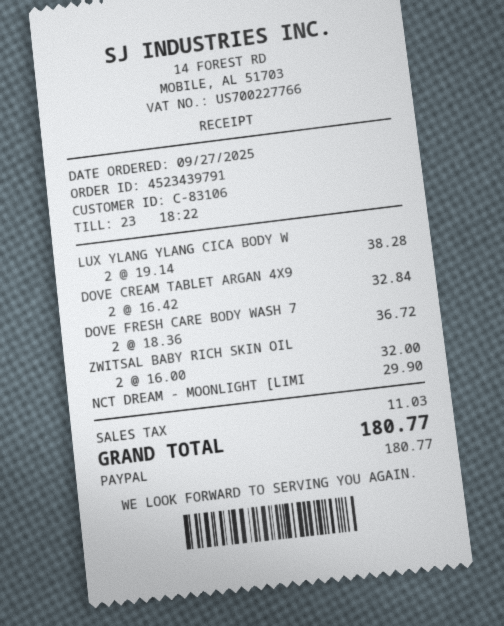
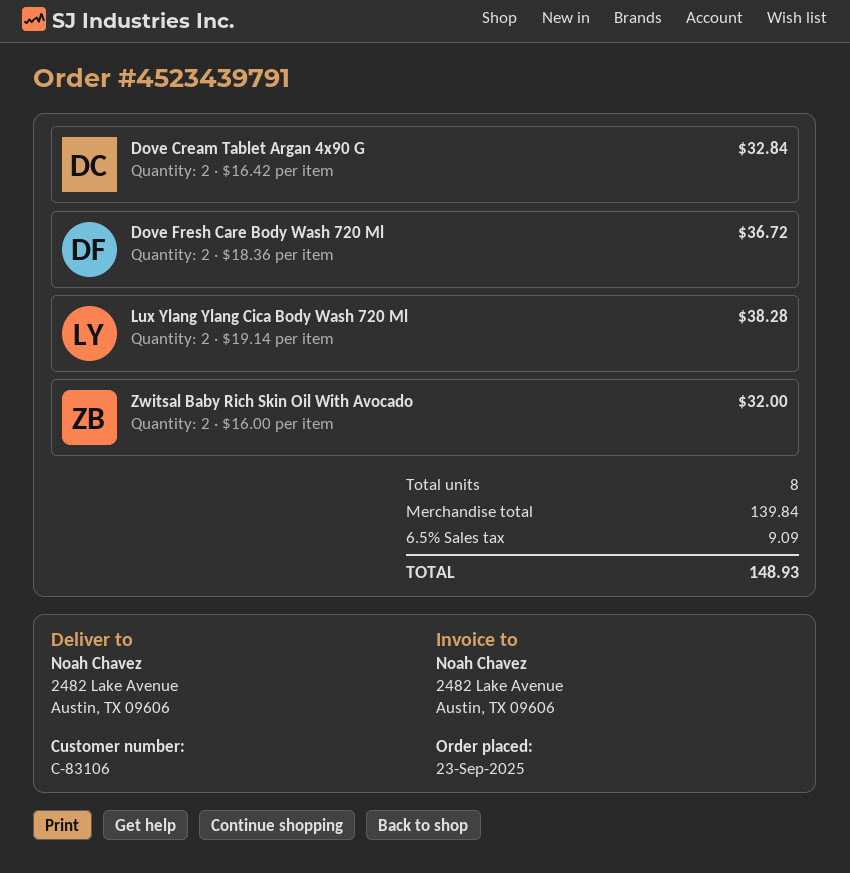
order date: 2025-09-27 -> 2025-09-23
NCT DREAM - MOONLIGHT [LIMI: 1 x 29.90 = 29.90 -> none
tax: 11.03 -> 9.09
total: 180.77 -> 148.93

